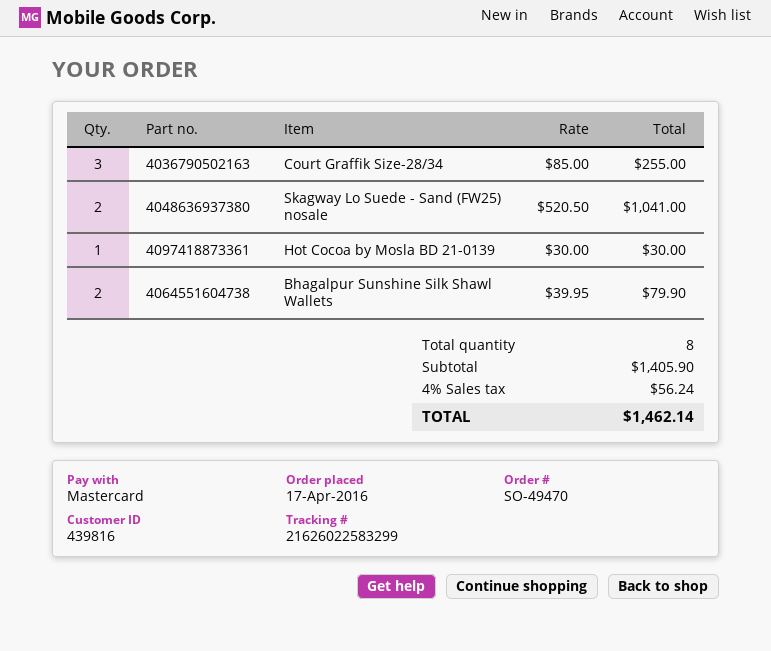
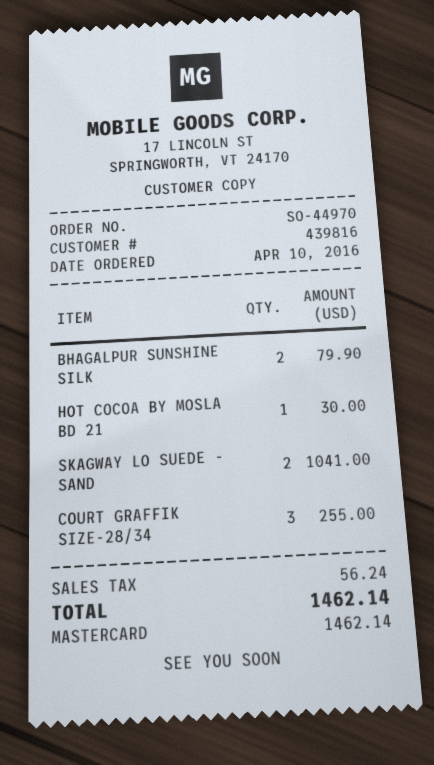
order number: SO-49470 -> SO-44970
order date: 2016-04-17 -> 2016-04-10

